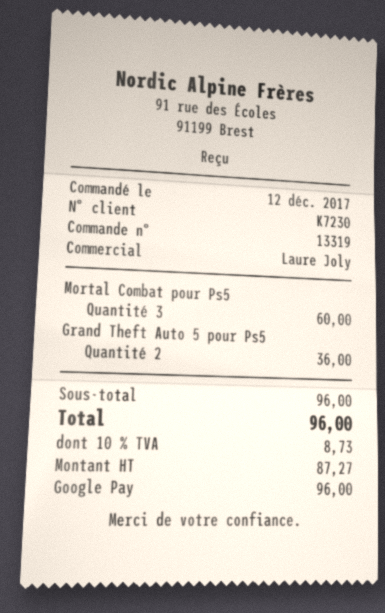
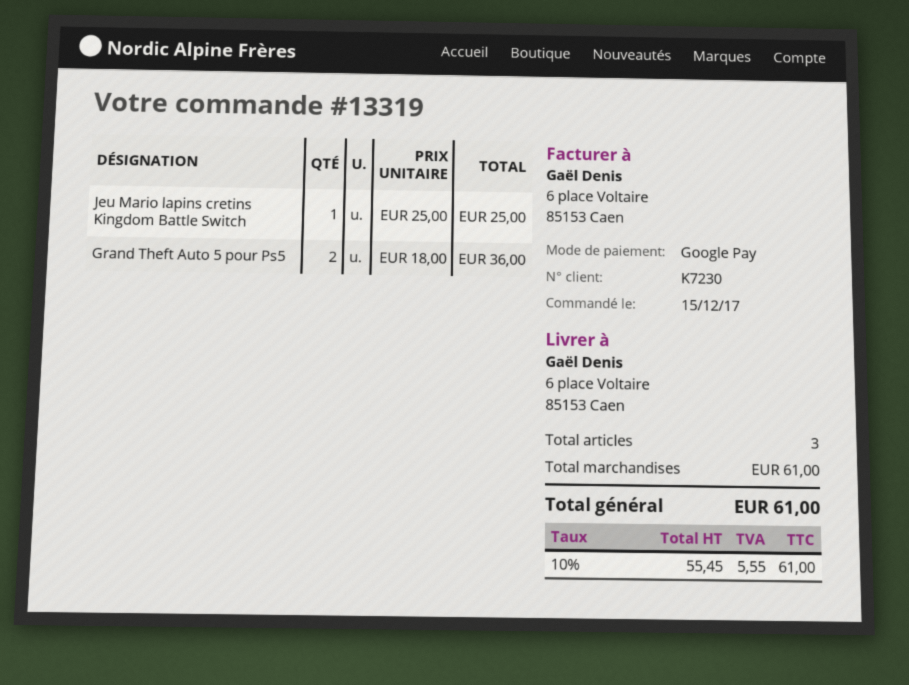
order date: 2017-12-12 -> 2017-12-15
Mortal Combat pour Ps5: 3 for 60.00 -> none
Jeu Mario lapins cretins Kingdom Battle Switch: none -> 1 for 25.00
subtotal: 96.00 -> 61.00
net: 87.27 -> 55.45
tax: 10% = 8.73 -> 10% = 5.55
total: 96.00 -> 61.00

